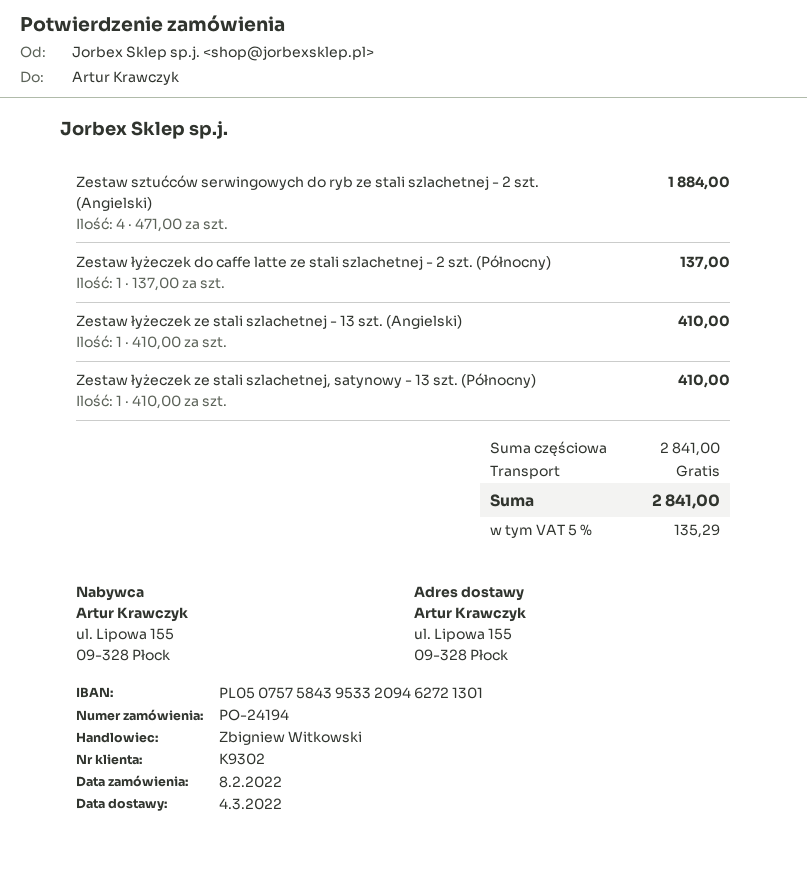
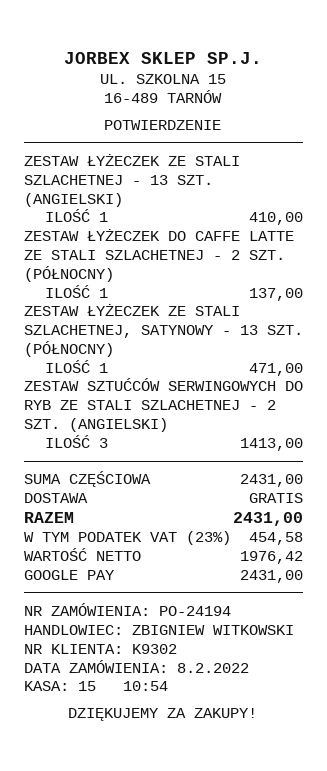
Zestaw sztućców serwingowych do ryb ze stali szlachetnej - 2 szt. (Angielski): 4 for 1884.00 -> 3 for 1413.00
Zestaw łyżeczek ze stali szlachetnej, satynowy - 13 szt. (Północny): 1 for 410.00 -> 1 for 471.00
subtotal: 2841.00 -> 2431.00
tax: 5% = 135.29 -> 23% = 454.58
total: 2841.00 -> 2431.00

